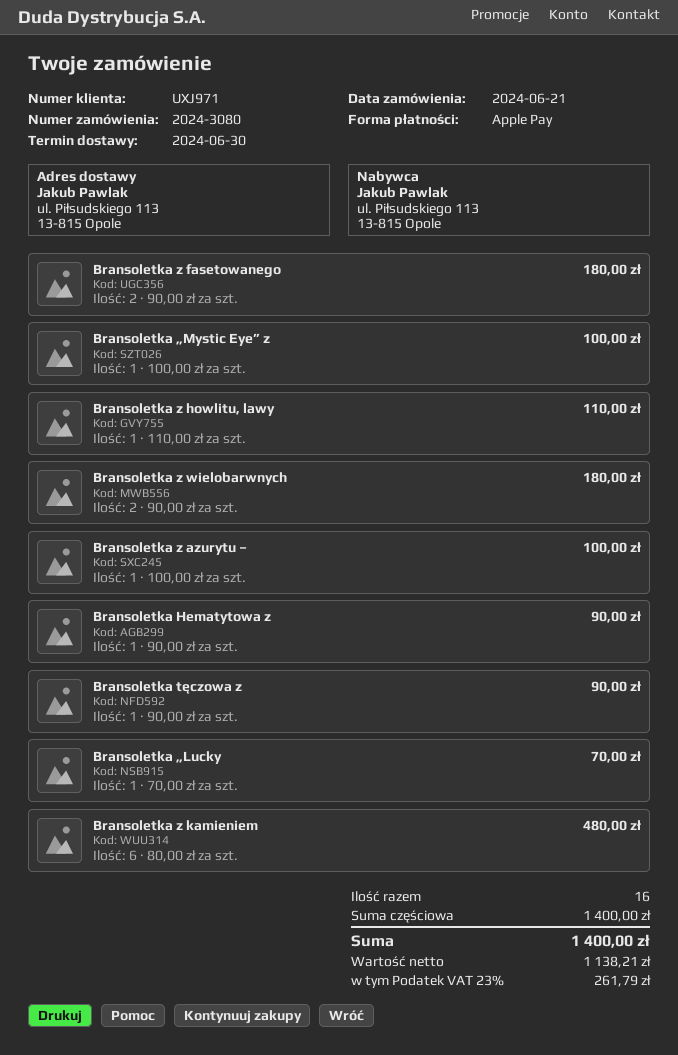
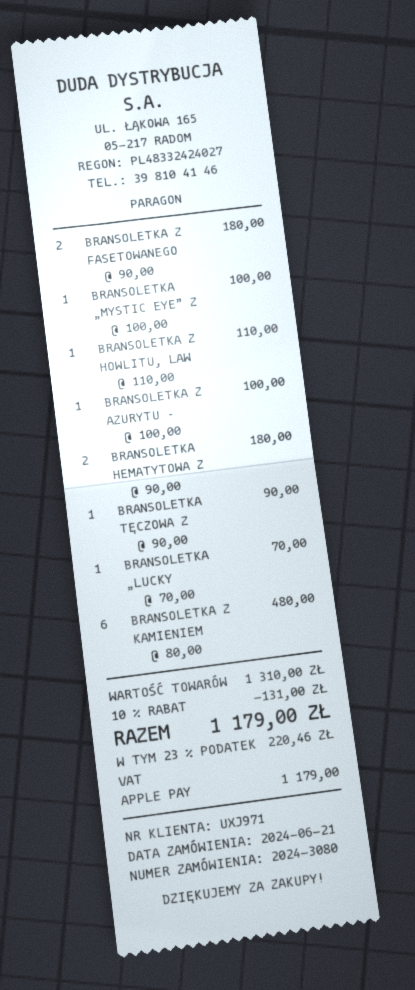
Bransoletka z wielobarwnych: 2 x 90.00 = 180.00 -> none
Bransoletka Hematytowa z: 1 x 90.00 = 90.00 -> 2 x 90.00 = 180.00
subtotal: 1400.00 -> 1310.00
discount: none -> 10% = 131.00
tax: 23% = 261.79 -> 23% = 220.46
total: 1400.00 -> 1179.00

